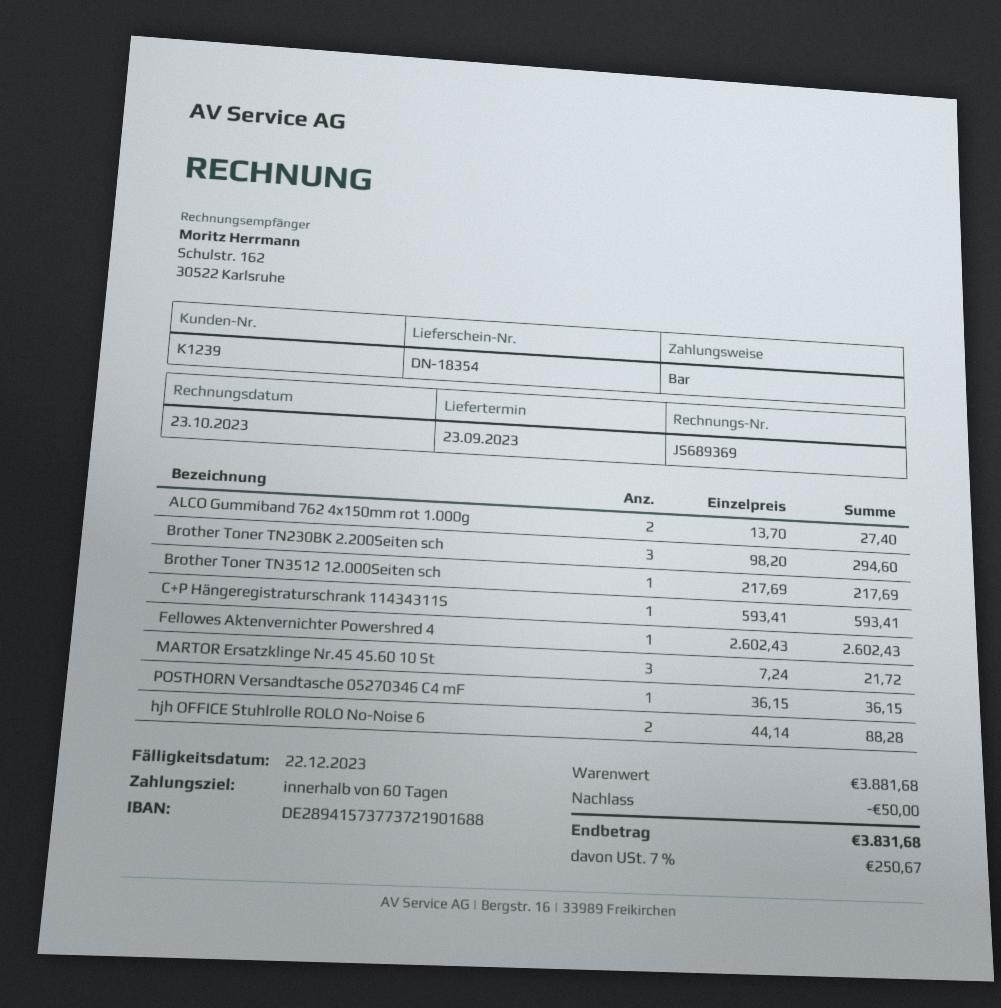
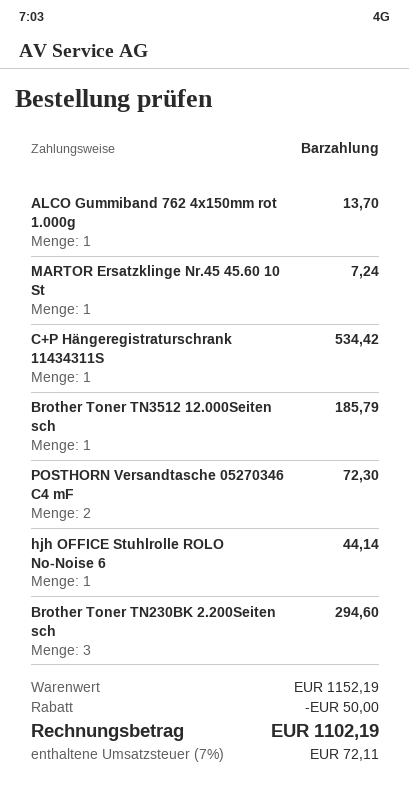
ALCO Gummiband 762 4x150mm rot 1.000g: 2 for 27.40 -> 1 for 13.70
Brother Toner TN3512 12.000Seiten sch: 1 for 217.69 -> 1 for 185.79
C+P Hängeregistraturschrank 11434311S: 1 for 593.41 -> 1 for 534.42
Fellowes Aktenvernichter Powershred 4: 1 for 2602.43 -> none
MARTOR Ersatzklinge Nr.45 45.60 10 St: 3 for 21.72 -> 1 for 7.24
POSTHORN Versandtasche 05270346 C4 mF: 1 for 36.15 -> 2 for 72.30
hjh OFFICE Stuhlrolle ROLO No-Noise 6: 2 for 88.28 -> 1 for 44.14
subtotal: 3881.68 -> 1152.19
tax: 7% = 250.67 -> 7% = 72.11
total: 3831.68 -> 1102.19

